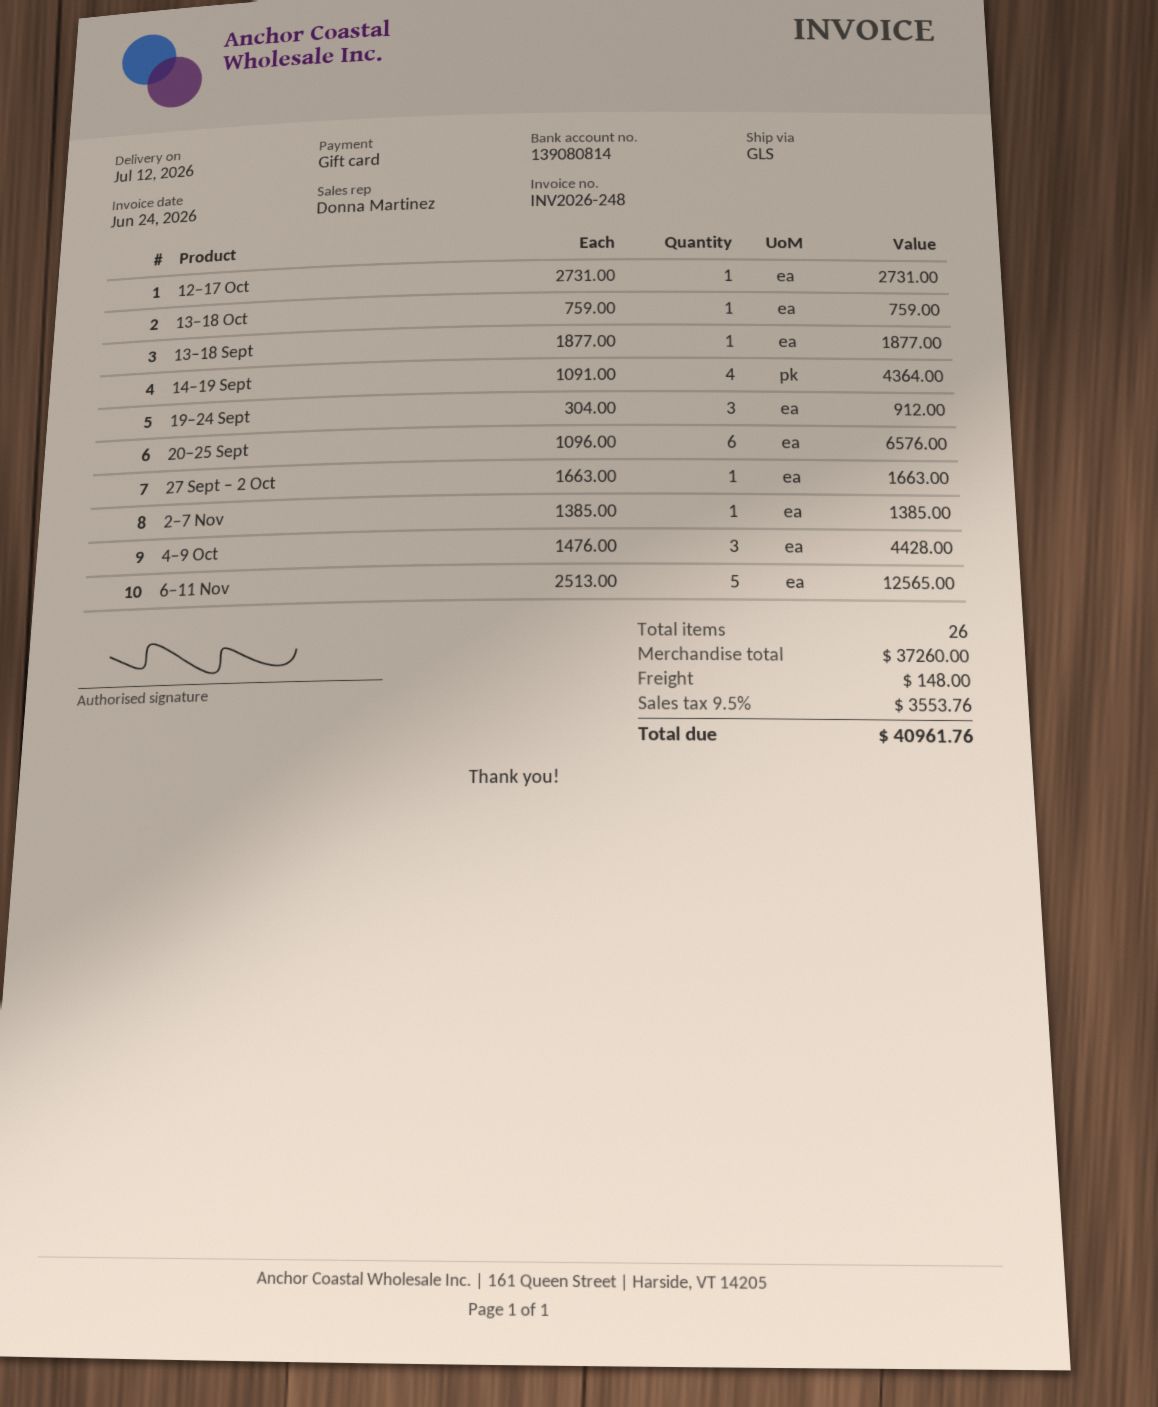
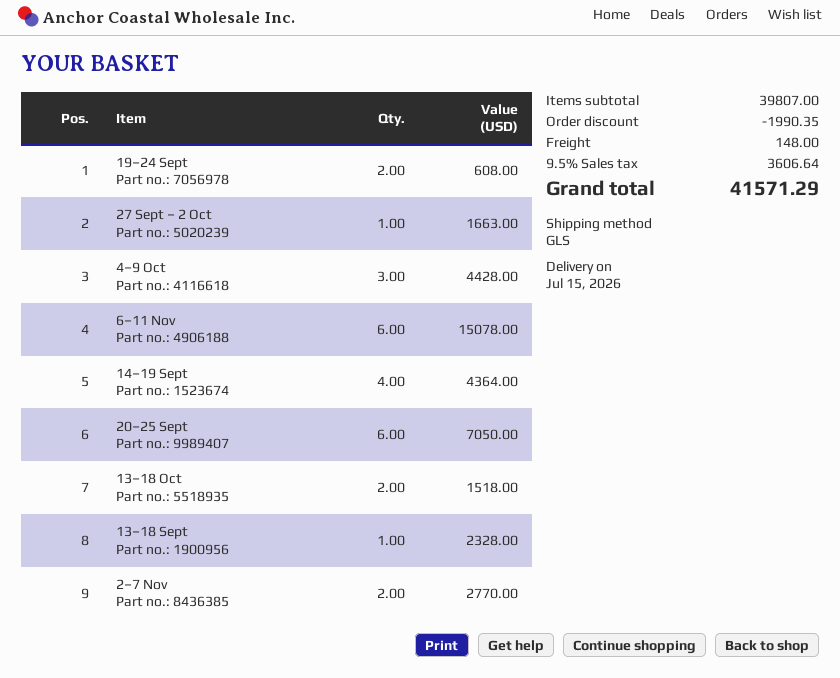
delivery date: 2026-07-12 -> 2026-07-15
12–17 Oct: 1 for 2731.00 -> none
13–18 Oct: 1 for 759.00 -> 2 for 1518.00
13–18 Sept: 1 for 1877.00 -> 1 for 2328.00
19–24 Sept: 3 for 912.00 -> 2 for 608.00
20–25 Sept: 6 for 6576.00 -> 6 for 7050.00
2–7 Nov: 1 for 1385.00 -> 2 for 2770.00
6–11 Nov: 5 for 12565.00 -> 6 for 15078.00
subtotal: 37260.00 -> 39807.00
discount: none -> 1990.35
tax: 9.5% = 3553.76 -> 9.5% = 3606.64
total: 40961.76 -> 41571.29

